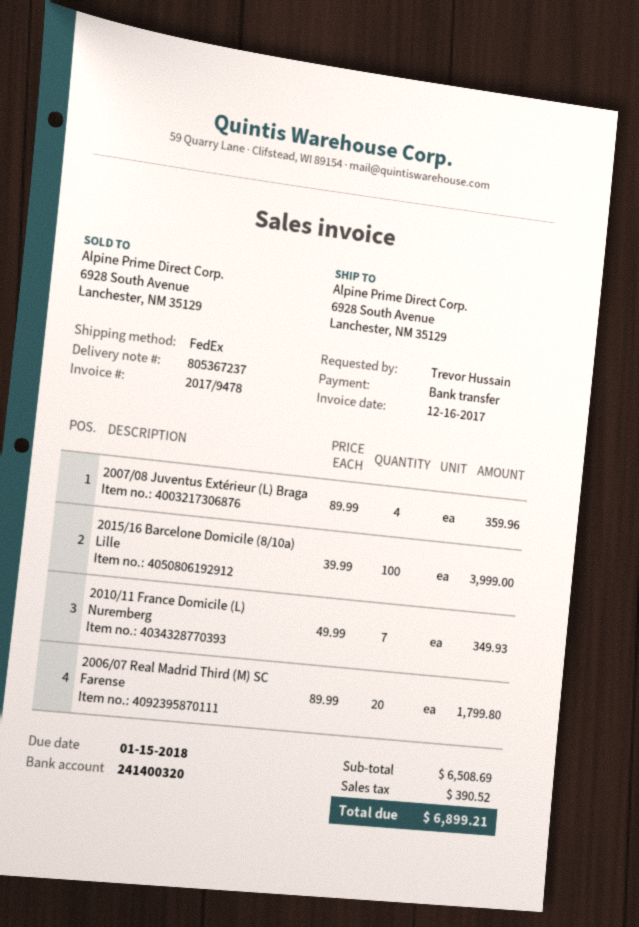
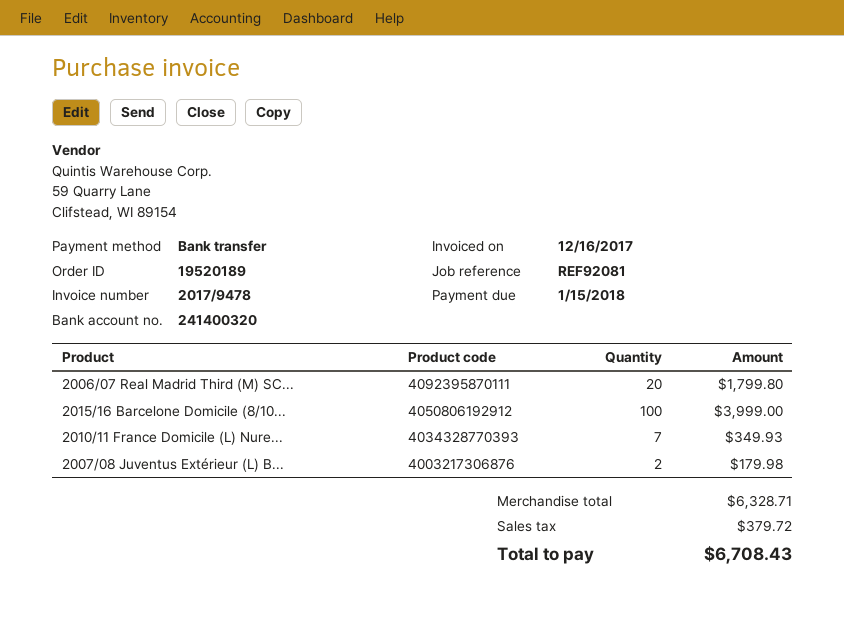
2007/08 Juventus Extérieur (L) Braga: 4 for 359.96 -> 2 for 179.98
subtotal: 6508.69 -> 6328.71
tax: 390.52 -> 379.72
total: 6899.21 -> 6708.43

